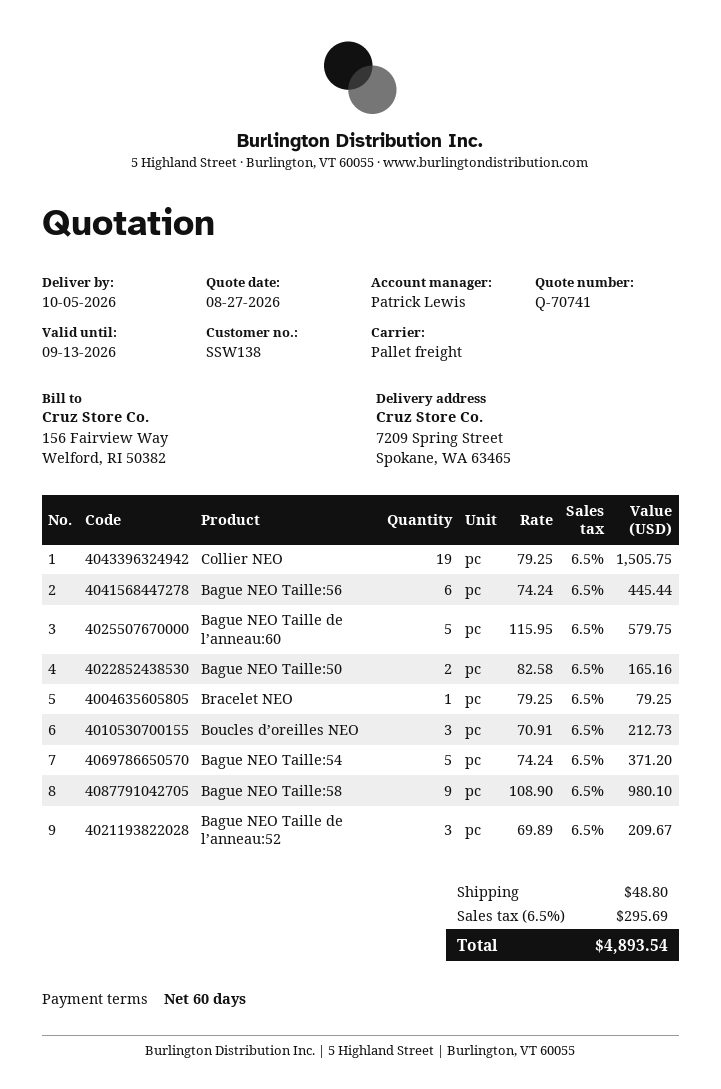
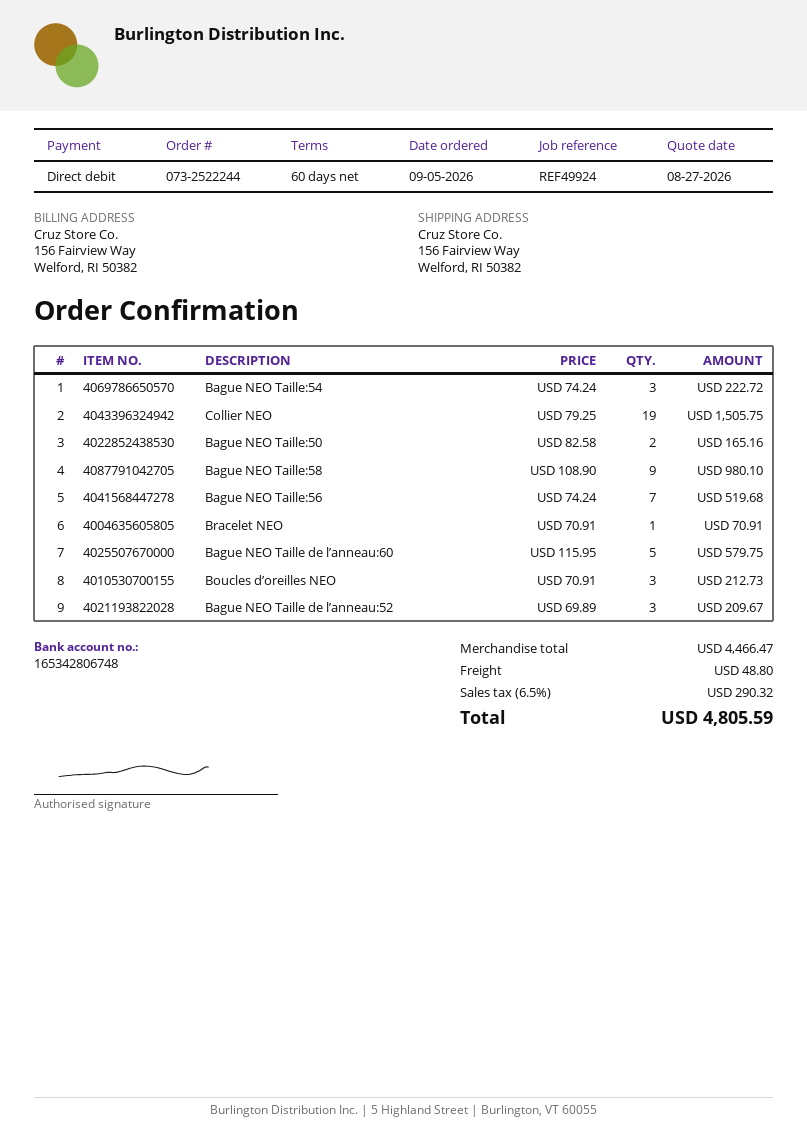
ship to: 7209 Spring Street, Spokane, WA 63465 -> 156 Fairview Way, Welford, RI 50382
Bague NEO Taille:56: 6 x 74.24 = 445.44 -> 7 x 74.24 = 519.68
Bracelet NEO: 1 x 79.25 = 79.25 -> 1 x 70.91 = 70.91
Bague NEO Taille:54: 5 x 74.24 = 371.20 -> 3 x 74.24 = 222.72
tax: 6.5% = 295.69 -> 6.5% = 290.32
total: 4893.54 -> 4805.59

